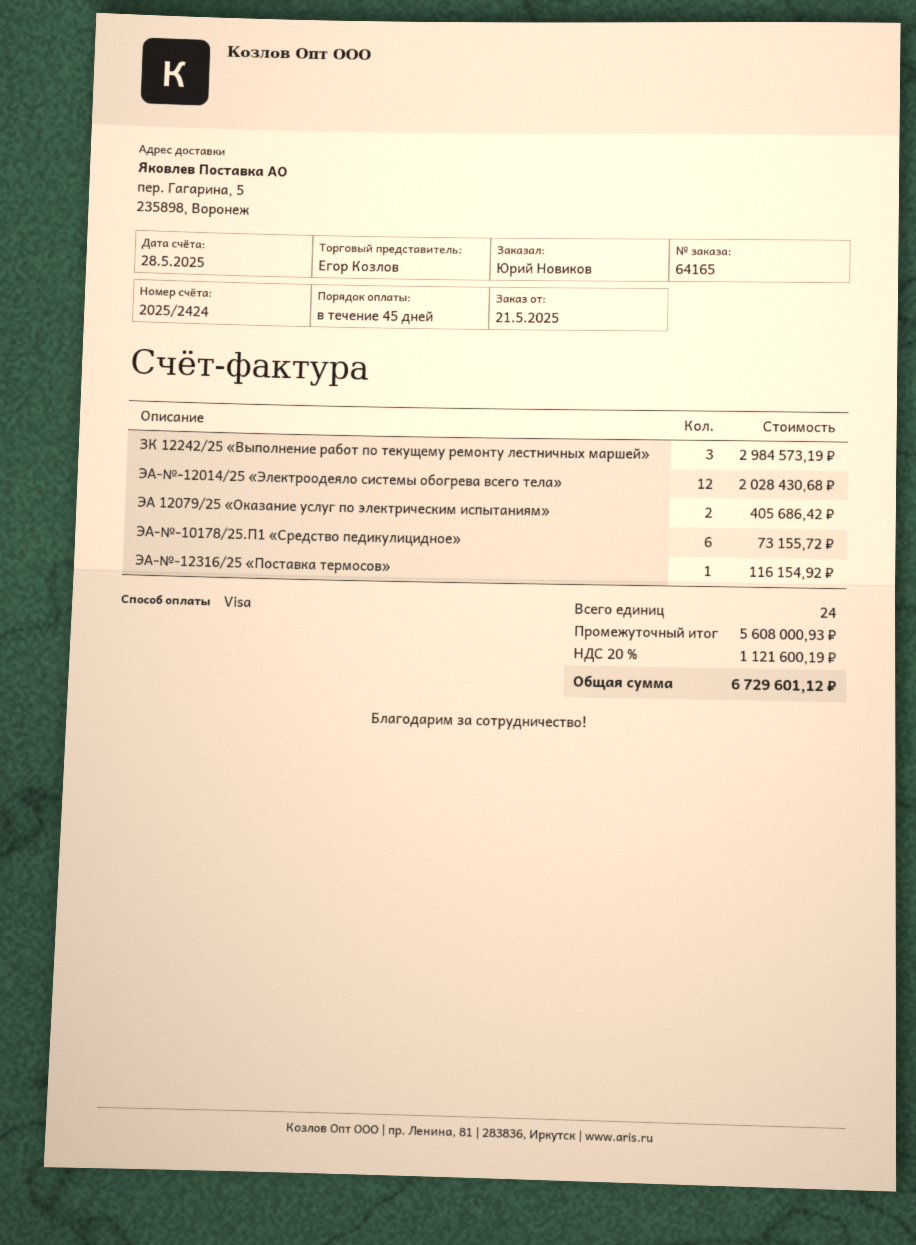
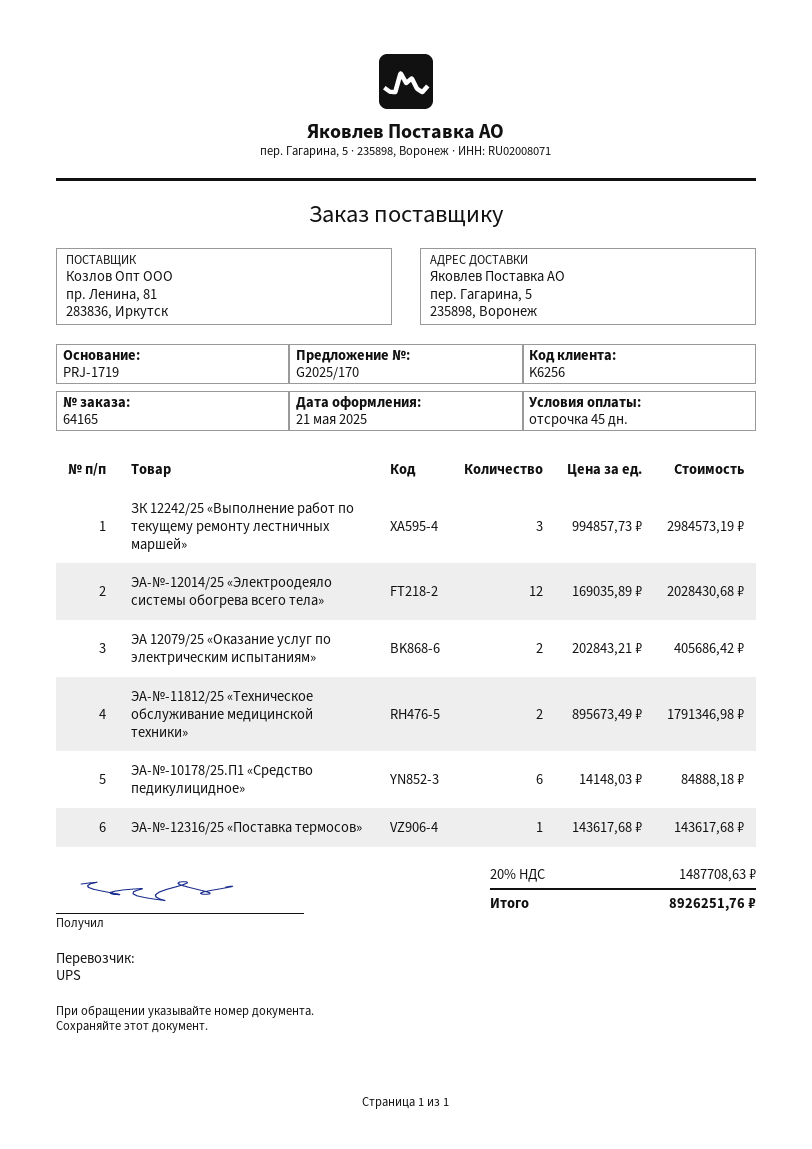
ЭА-№-10178/25.П1 «Средство педикулицидное»: 6 for 73155.72 -> 6 for 84888.18
ЭА-№-12316/25 «Поставка термосов»: 1 for 116154.92 -> 1 for 143617.68
ЭА-№-11812/25 «Техническое обслуживание медицинской техники»: none -> 2 for 1791346.98
tax: 20% = 1121600.19 -> 20% = 1487708.63
total: 6729601.12 -> 8926251.76

